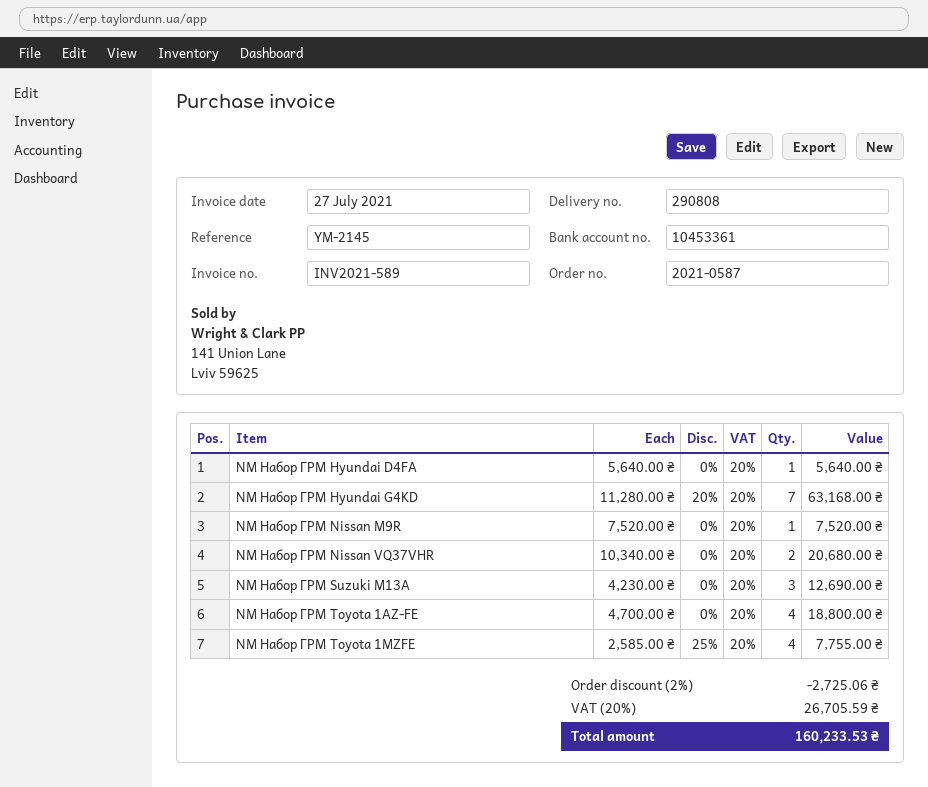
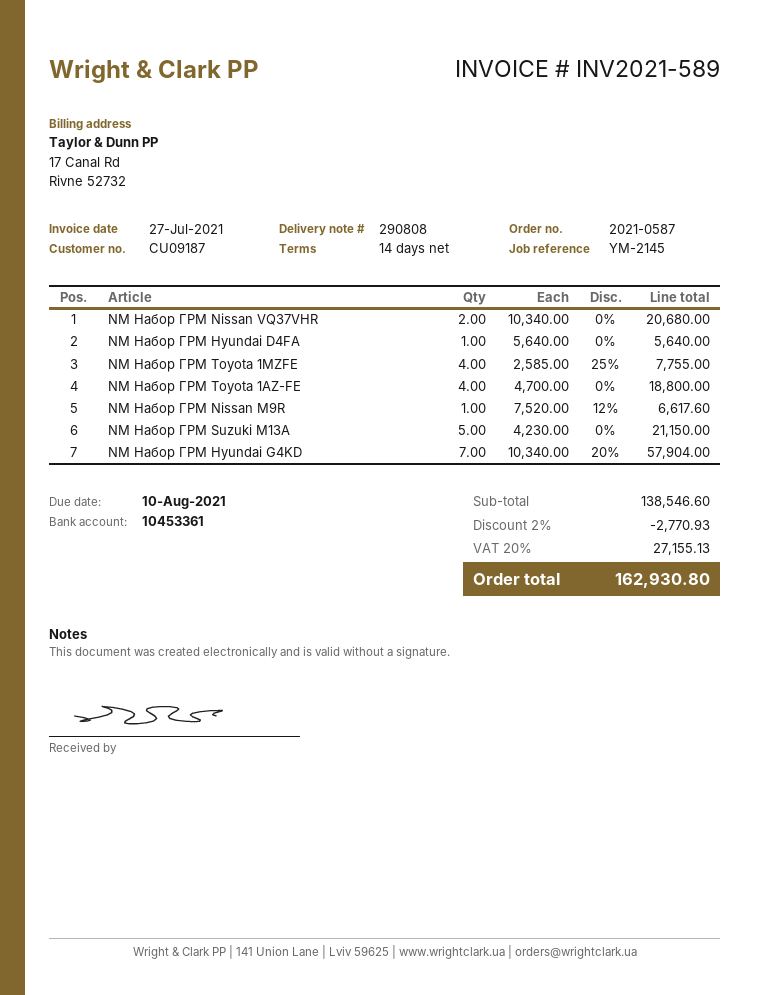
NM Набор ГРМ Hyundai G4KD: 7 x 11280.00 - 20% = 63168.00 -> 7 x 10340.00 - 20% = 57904.00
NM Набор ГРМ Nissan M9R: 1 x 7520.00 = 7520.00 -> 1 x 7520.00 - 12% = 6617.60
NM Набор ГРМ Suzuki M13A: 3 x 4230.00 = 12690.00 -> 5 x 4230.00 = 21150.00
discount: 2% = 2725.06 -> 2% = 2770.93
tax: 20% = 26705.59 -> 20% = 27155.13
total: 160233.53 -> 162930.80

